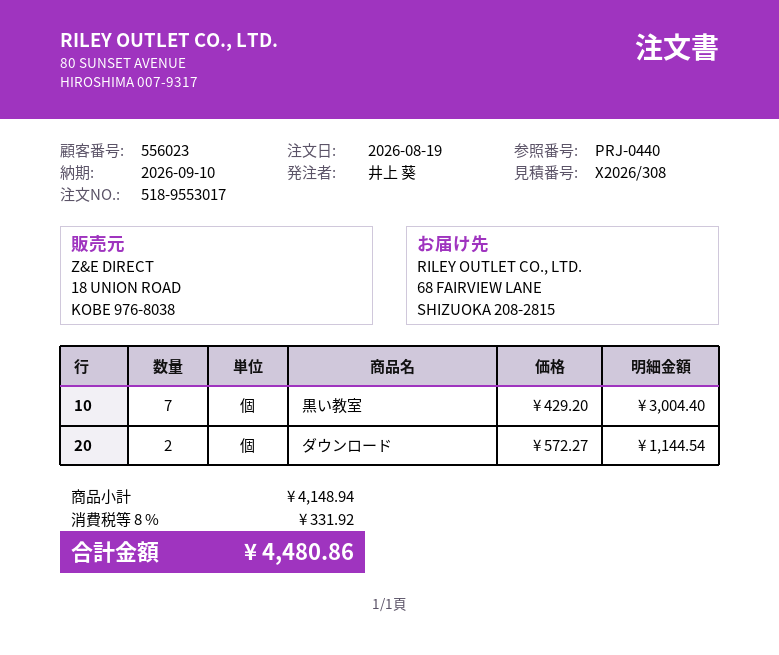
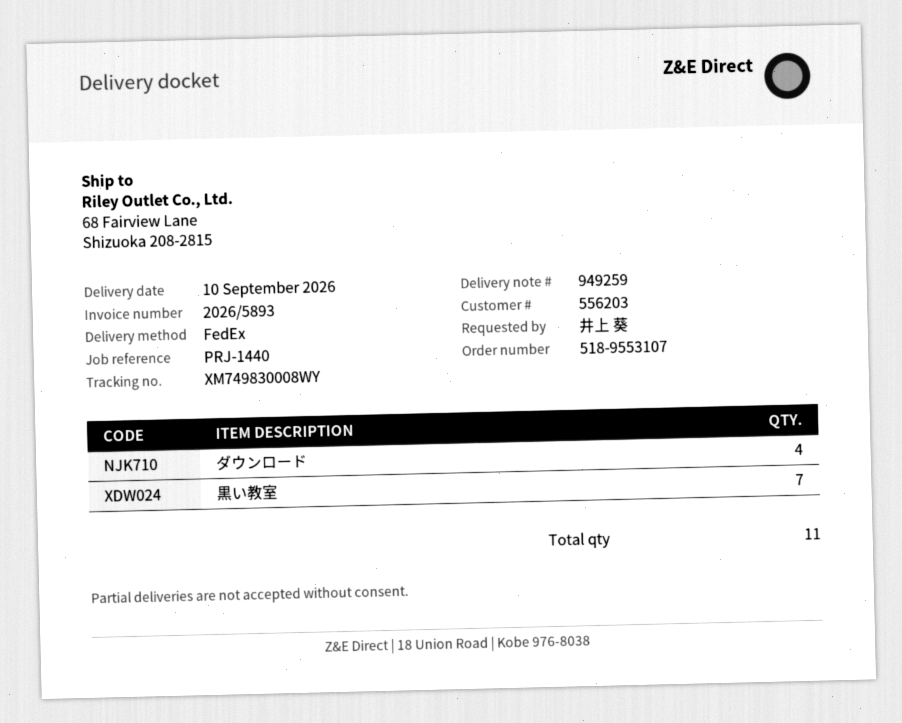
order number: 518-9553017 -> 518-9553107
customer number: 556023 -> 556203
reference: PRJ-0440 -> PRJ-1440
ダウンロード: 2 -> 4

